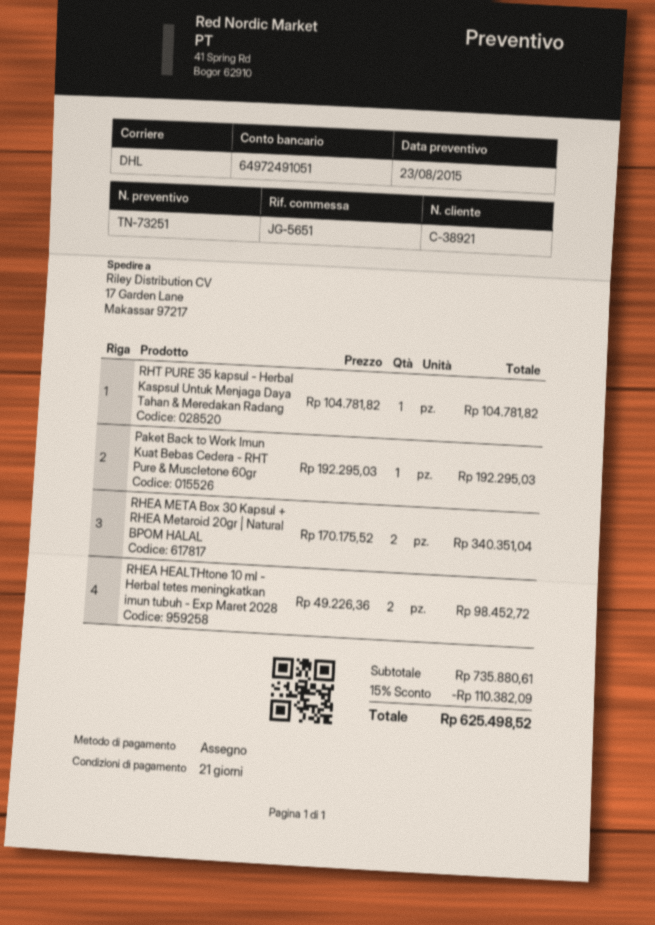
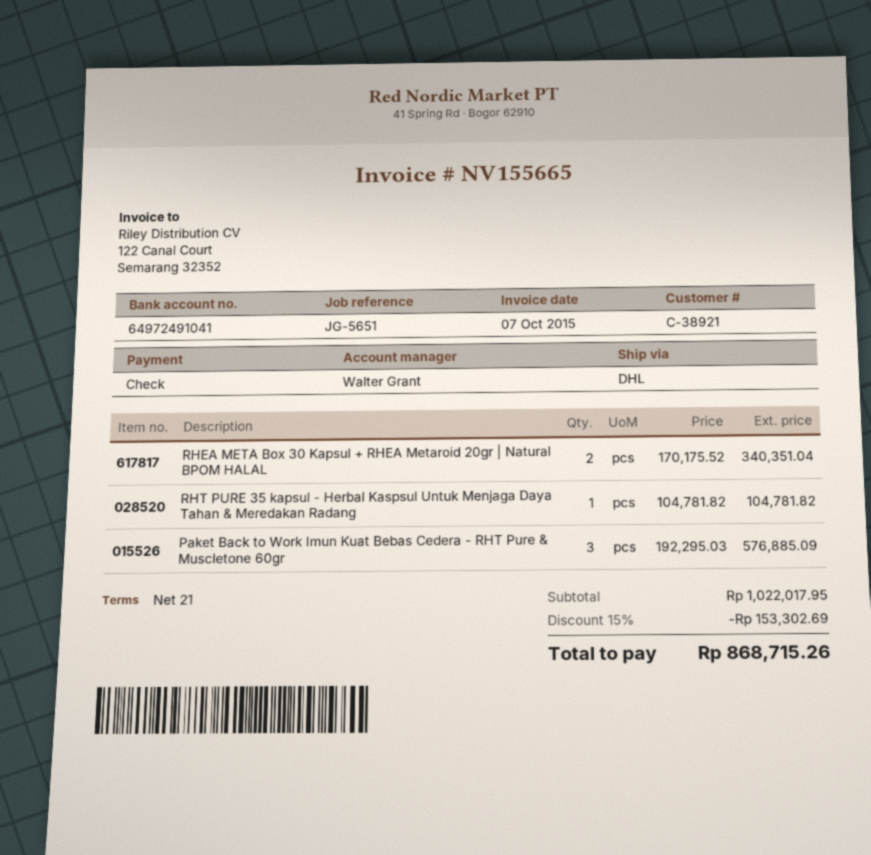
bank account: 64972491051 -> 64972491041
Paket Back to Work Imun Kuat Bebas Cedera - RHT Pure & Muscletone 60gr: 1 x 192295.03 = 192295.03 -> 3 x 192295.03 = 576885.09
RHEA HEALTHtone 10 ml - Herbal tetes meningkatkan imun tubuh - Exp Maret 2028: 2 x 49226.36 = 98452.72 -> none
subtotal: 735880.61 -> 1022017.95
discount: 15% = 110382.09 -> 15% = 153302.69
total: 625498.52 -> 868715.26

